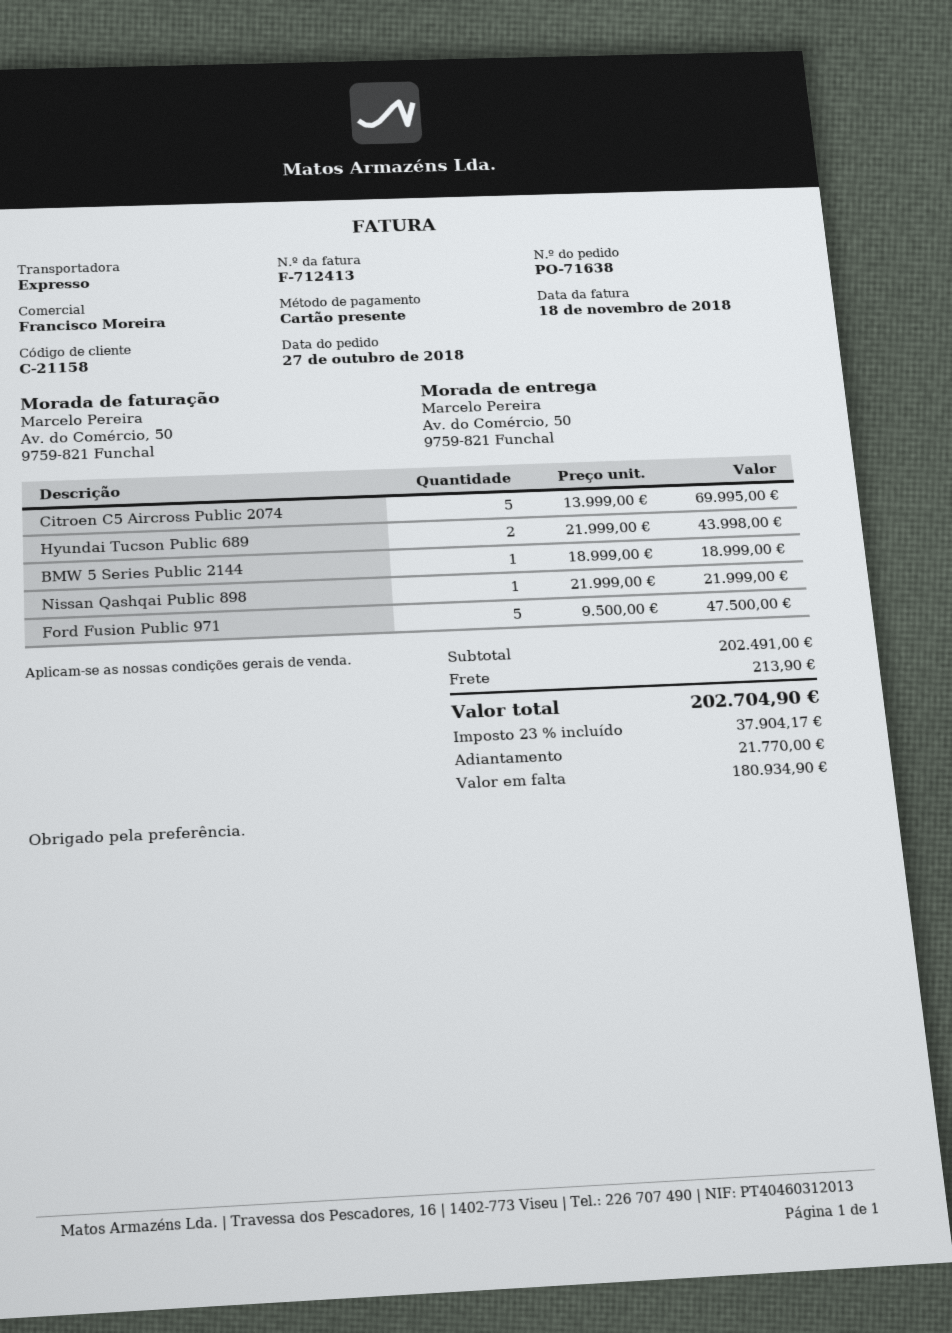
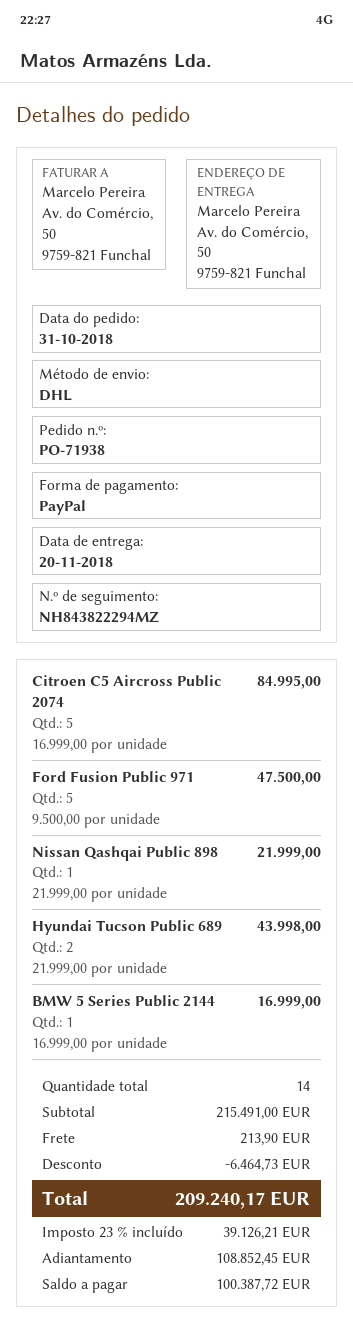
order number: PO-71638 -> PO-71938
order date: 2018-10-27 -> 2018-10-31
payment method: gift card -> PayPal
shipping method: express -> DHL
Citroen C5 Aircross Public 2074: 5 x 13999.00 = 69995.00 -> 5 x 16999.00 = 84995.00
BMW 5 Series Public 2144: 1 x 18999.00 = 18999.00 -> 1 x 16999.00 = 16999.00
subtotal: 202491.00 -> 215491.00
discount: none -> 6464.73
tax: 23% = 37904.17 -> 23% = 39126.21
total: 202704.90 -> 209240.17
deposit: 21770.00 -> 108852.45
balance: 180934.90 -> 100387.72

